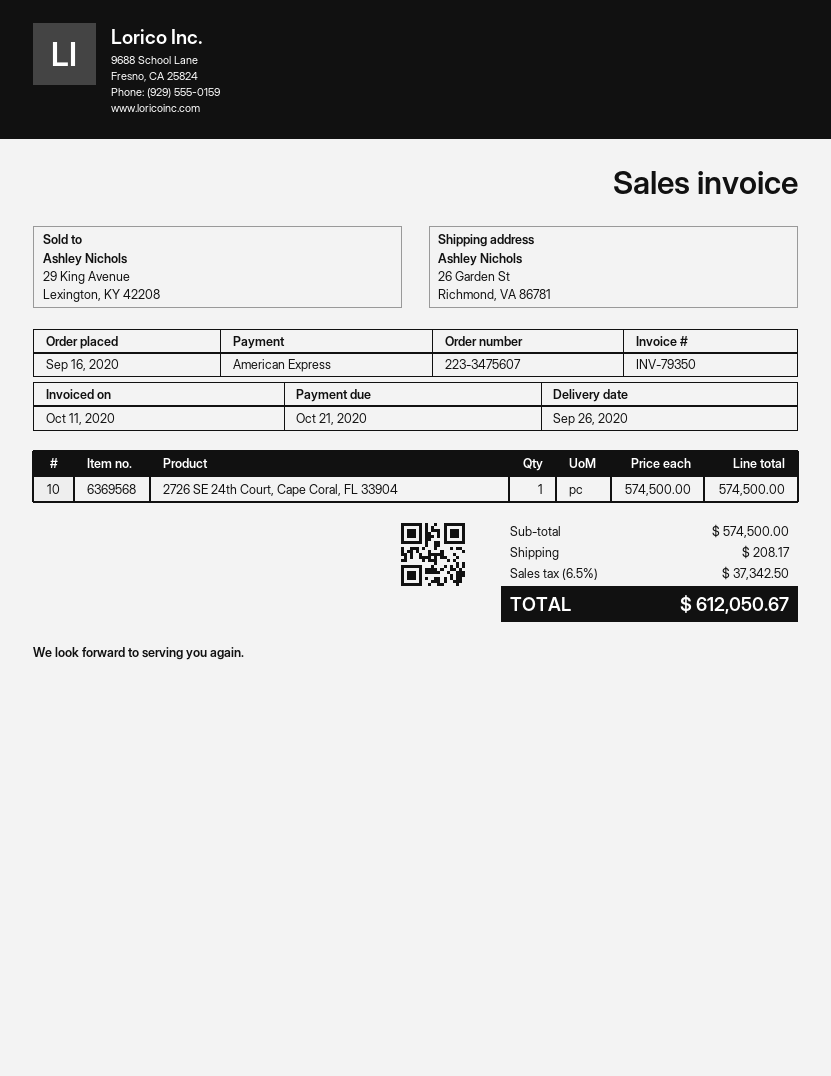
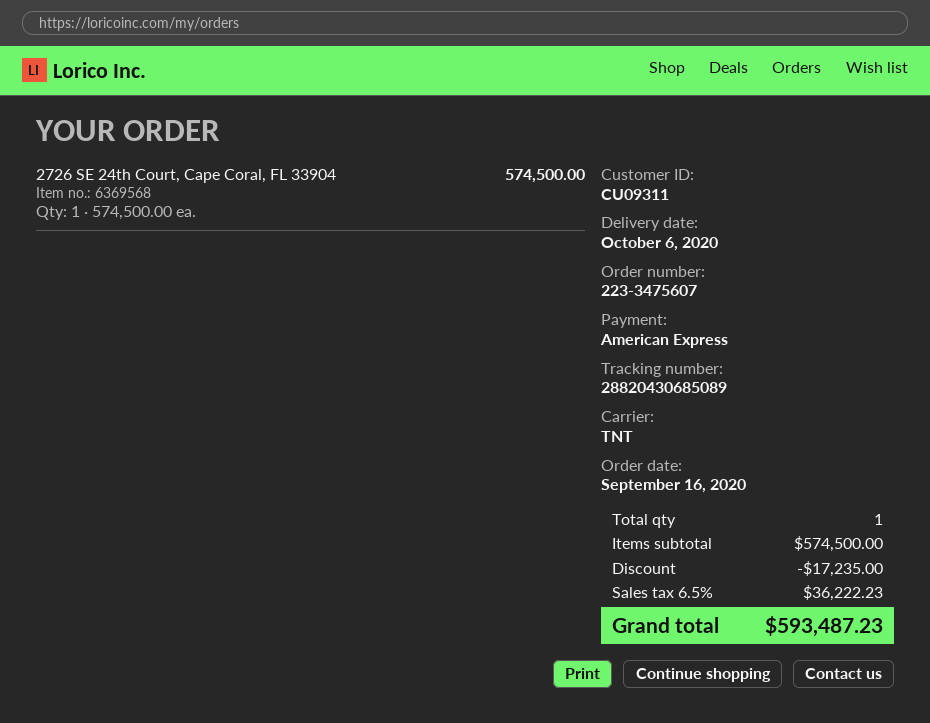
delivery date: 2020-09-26 -> 2020-10-06
discount: none -> 17235.00
shipping: 208.17 -> none
tax: 6.5% = 37342.50 -> 6.5% = 36222.23
total: 612050.67 -> 593487.23

